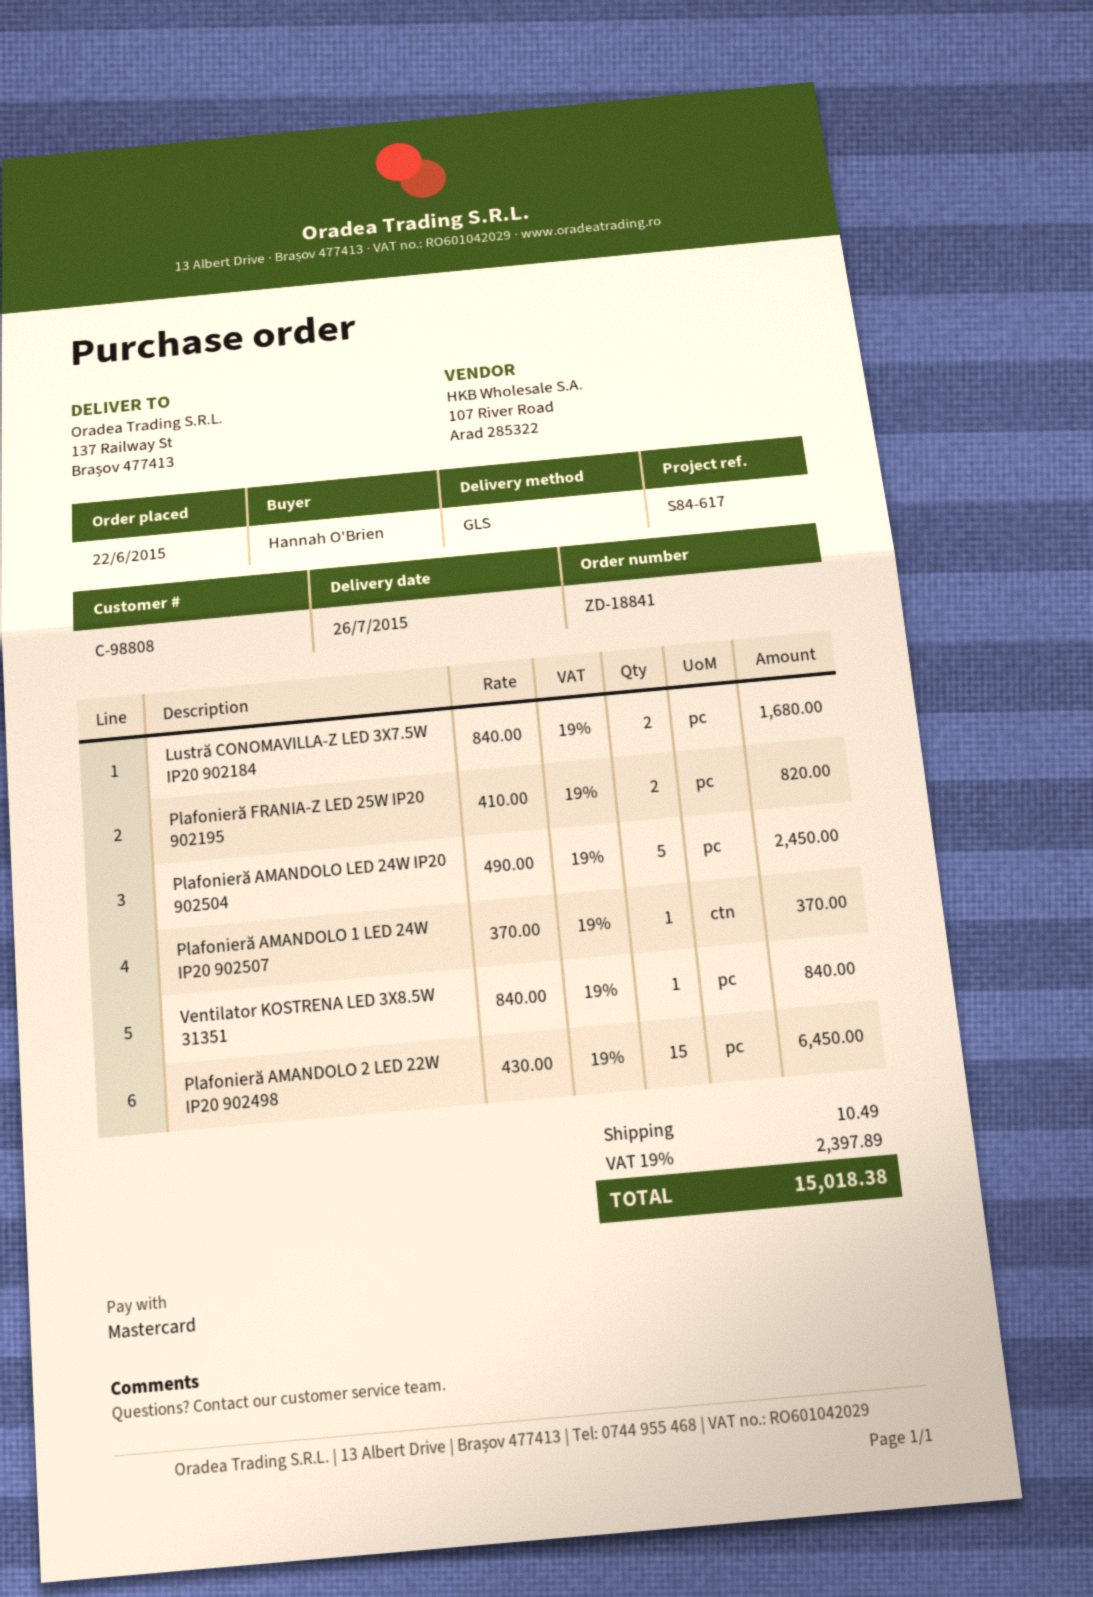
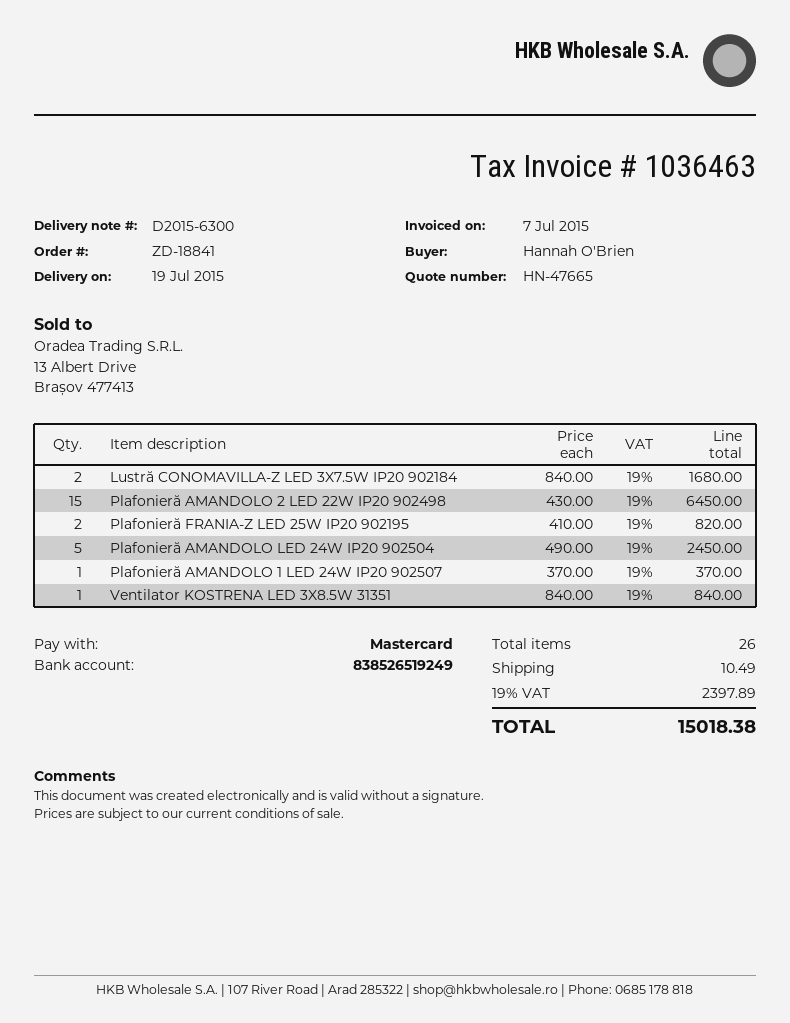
delivery date: 2015-07-26 -> 2015-07-19

